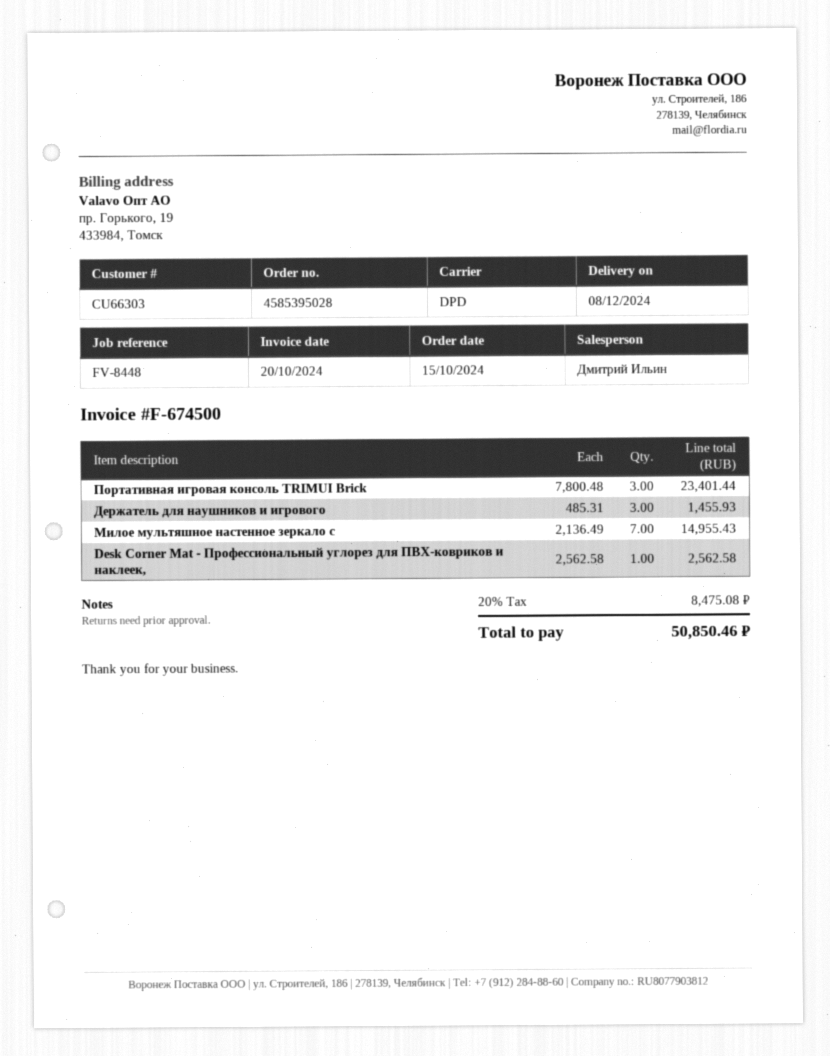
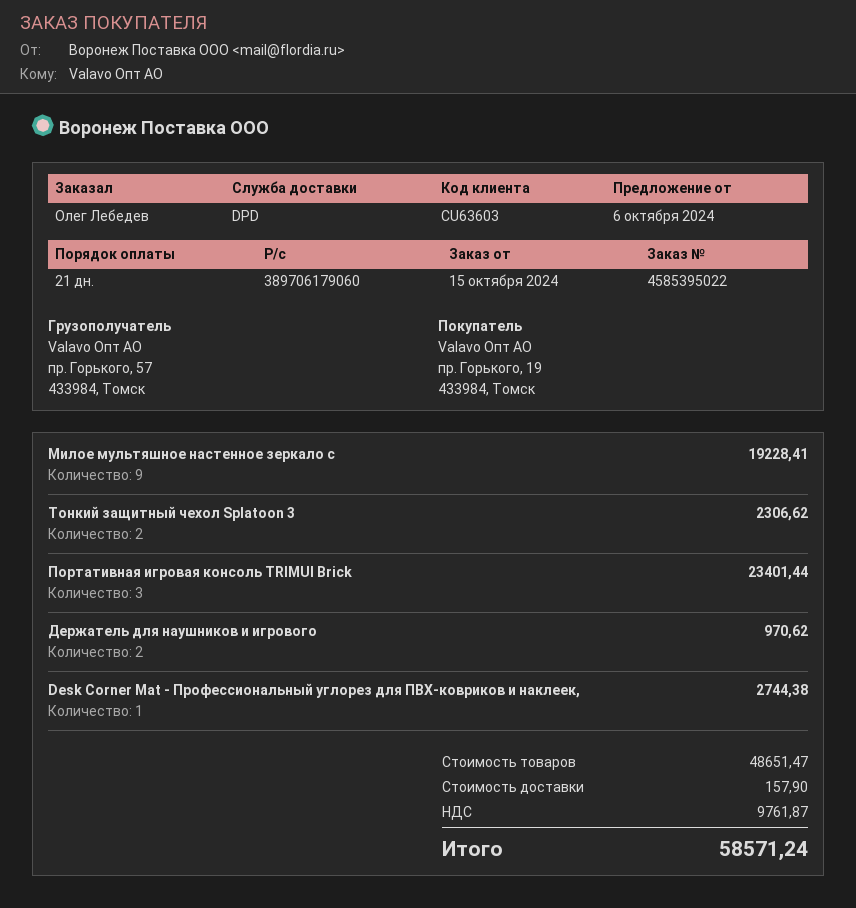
order number: 4585395028 -> 4585395022
customer number: CU66303 -> CU63603
Держатель для наушников и игрового: 3 for 1455.93 -> 2 for 970.62
Милое мультяшное настенное зеркало с: 7 for 14955.43 -> 9 for 19228.41
Desk Corner Mat - Профессиональный углорез для ПВХ-ковриков и наклеек,: 1 for 2562.58 -> 1 for 2744.38
Тонкий защитный чехол Splatoon 3: none -> 2 for 2306.62
shipping: none -> 157.90
tax: 8475.08 -> 9761.87
total: 50850.46 -> 58571.24

